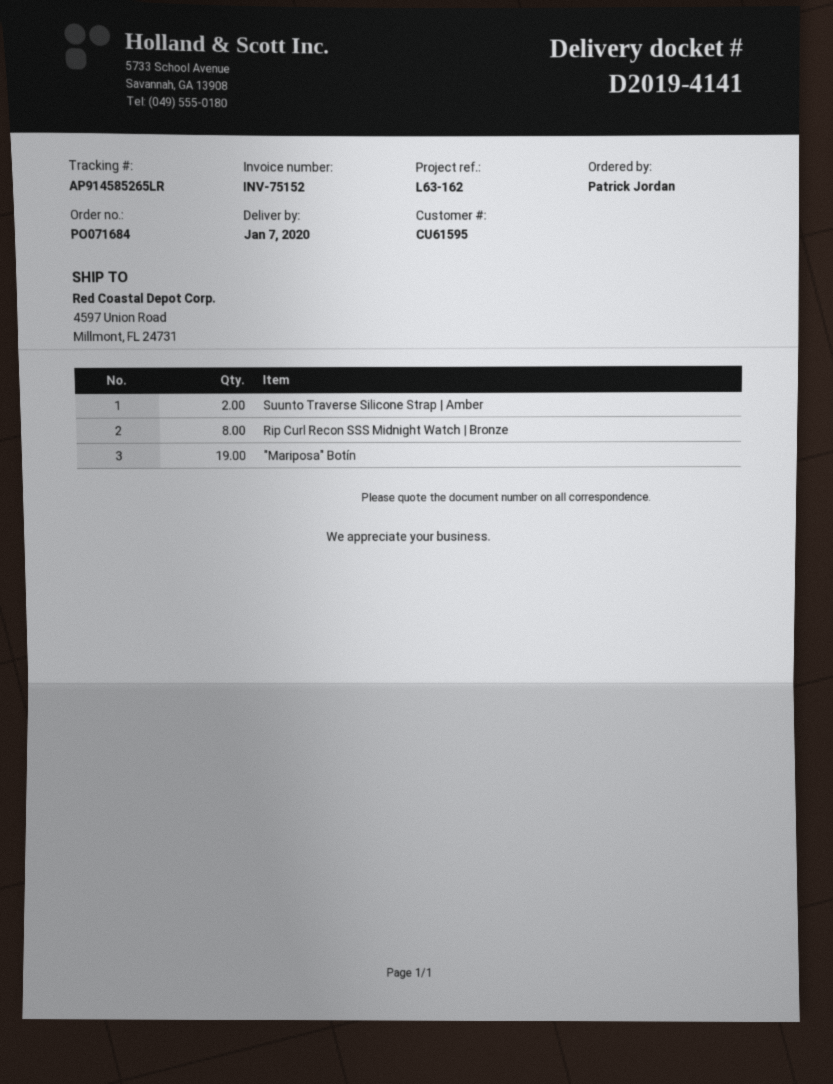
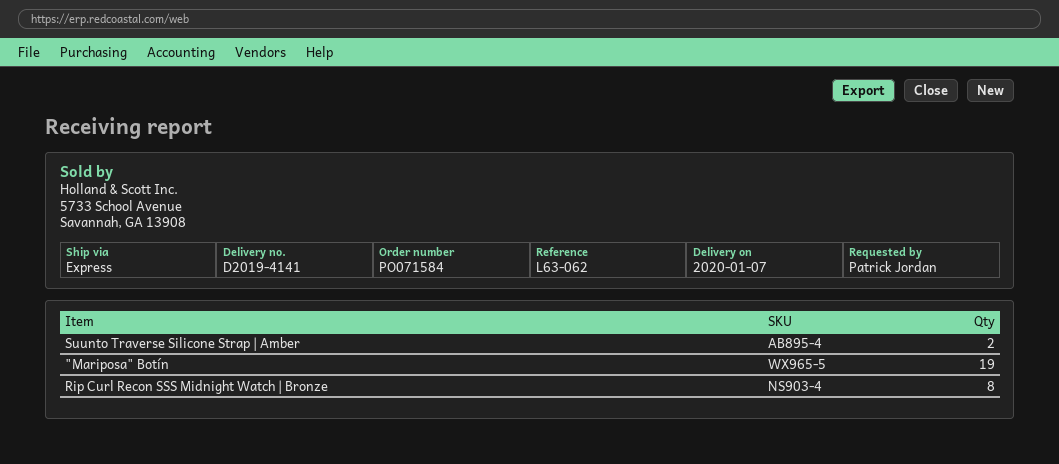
order number: PO071684 -> PO071584
reference: L63-162 -> L63-062

